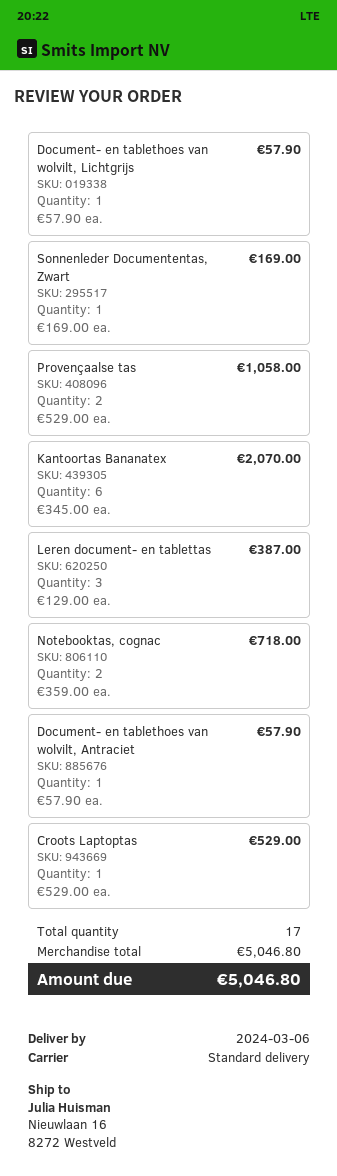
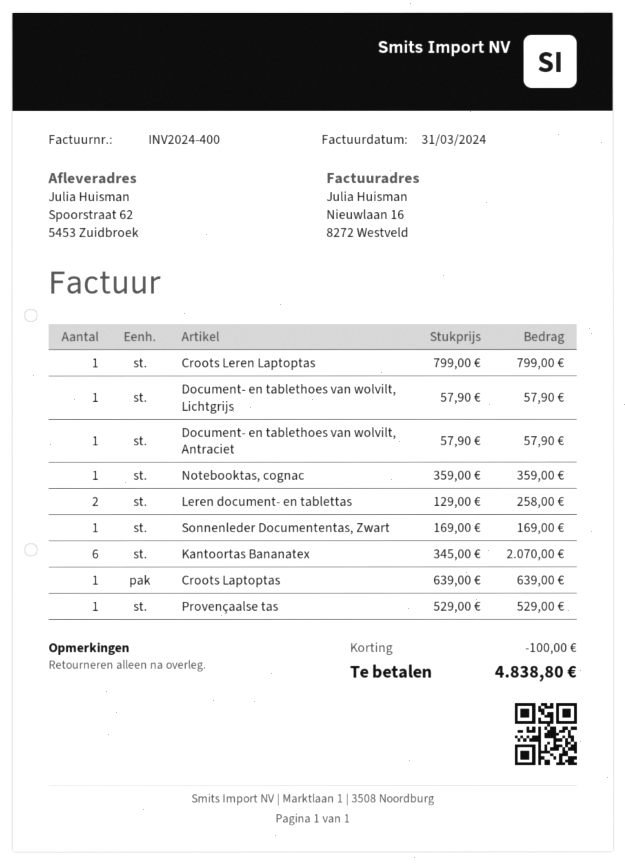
ship to: Nieuwlaan 16, 8272 Westveld -> Spoorstraat 62, 5453 Zuidbroek
Provençaalse tas: 2 x 529.00 = 1058.00 -> 1 x 529.00 = 529.00
Leren document- en tablettas: 3 x 129.00 = 387.00 -> 2 x 129.00 = 258.00
Notebooktas, cognac: 2 x 359.00 = 718.00 -> 1 x 359.00 = 359.00
Croots Laptoptas: 1 x 529.00 = 529.00 -> 1 x 639.00 = 639.00
Croots Leren Laptoptas: none -> 1 x 799.00 = 799.00
discount: none -> 100.00
total: 5046.80 -> 4838.80

